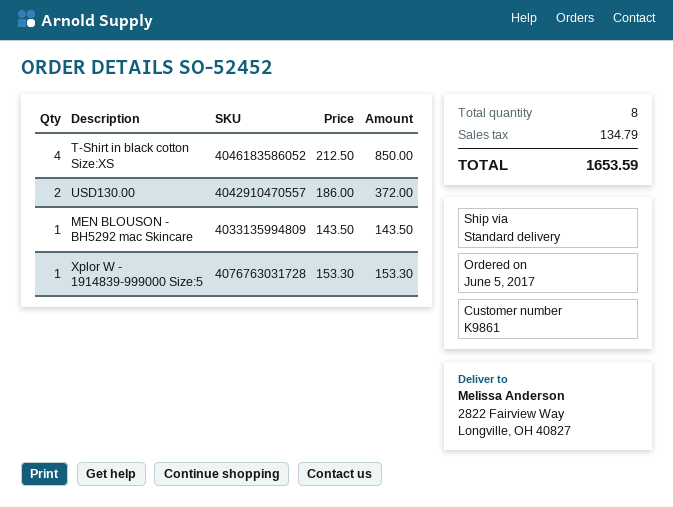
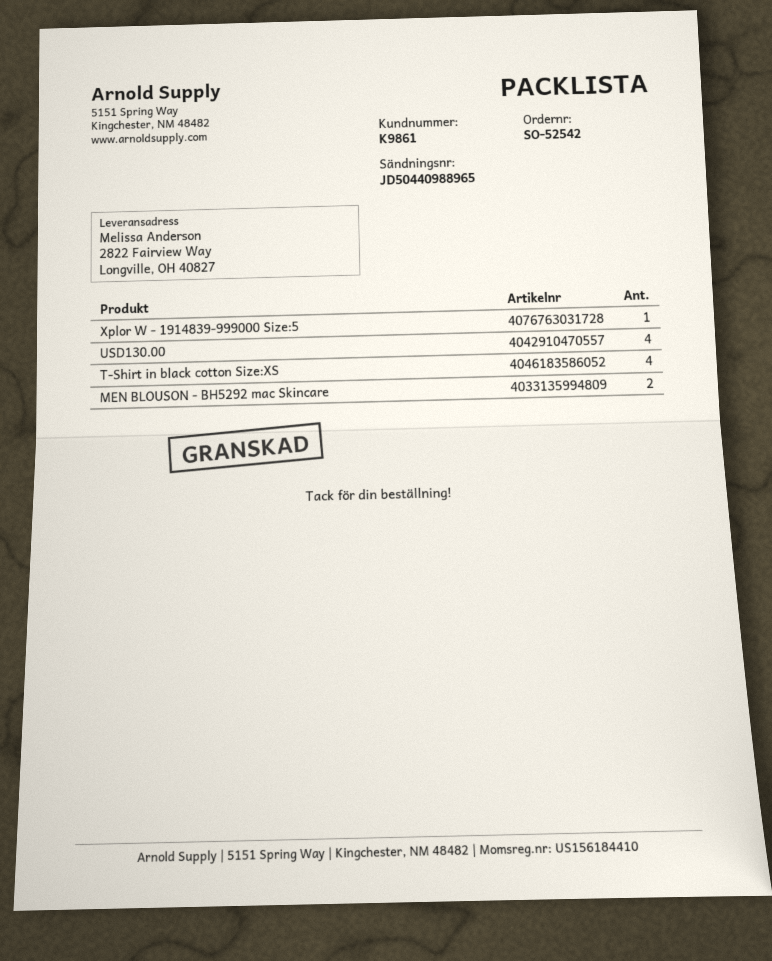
order number: SO-52452 -> SO-52542
USD130.00: 2 -> 4
MEN BLOUSON - BH5292 mac Skincare: 1 -> 2

